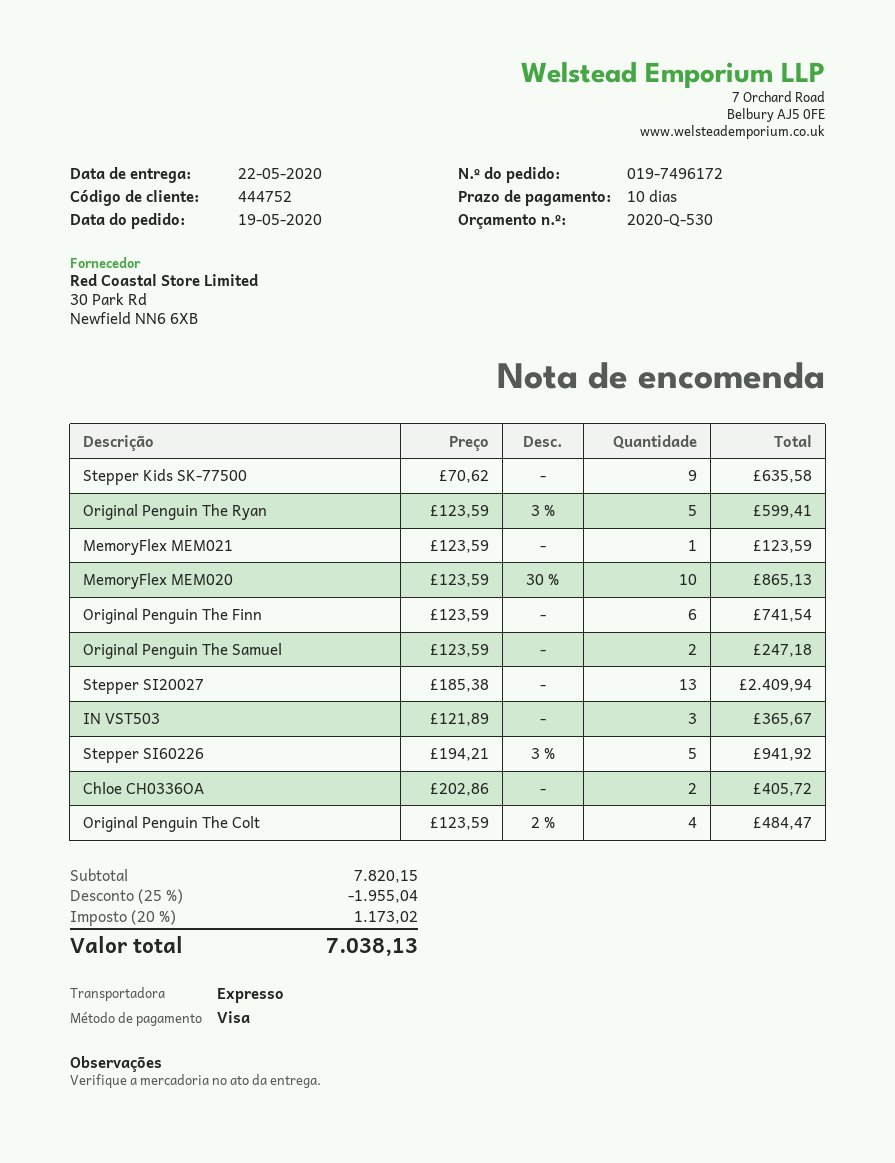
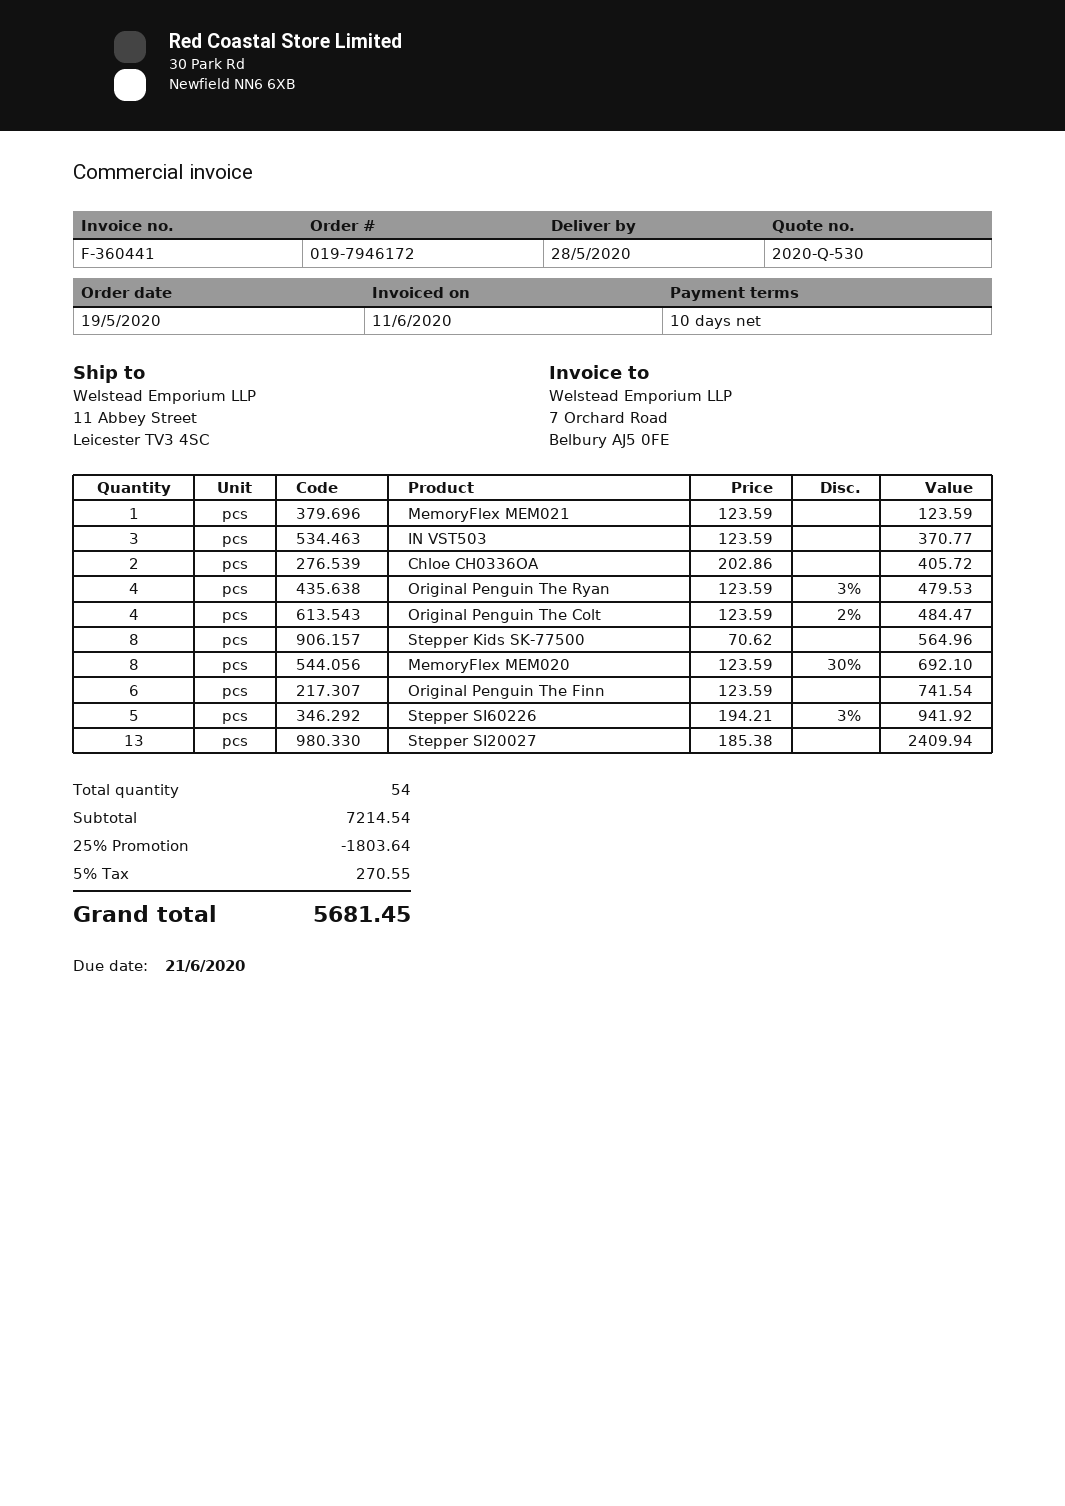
order number: 019-7496172 -> 019-7946172
delivery date: 2020-05-22 -> 2020-05-28
Stepper Kids SK-77500: 9 x 70.62 = 635.58 -> 8 x 70.62 = 564.96
Original Penguin The Ryan: 5 x 123.59 - 3% = 599.41 -> 4 x 123.59 - 3% = 479.53
MemoryFlex MEM020: 10 x 123.59 - 30% = 865.13 -> 8 x 123.59 - 30% = 692.10
Original Penguin The Samuel: 2 x 123.59 = 247.18 -> none
IN VST503: 3 x 121.89 = 365.67 -> 3 x 123.59 = 370.77
subtotal: 7820.15 -> 7214.54
discount: 25% = 1955.04 -> 25% = 1803.64
tax: 20% = 1173.02 -> 5% = 270.55
total: 7038.13 -> 5681.45

